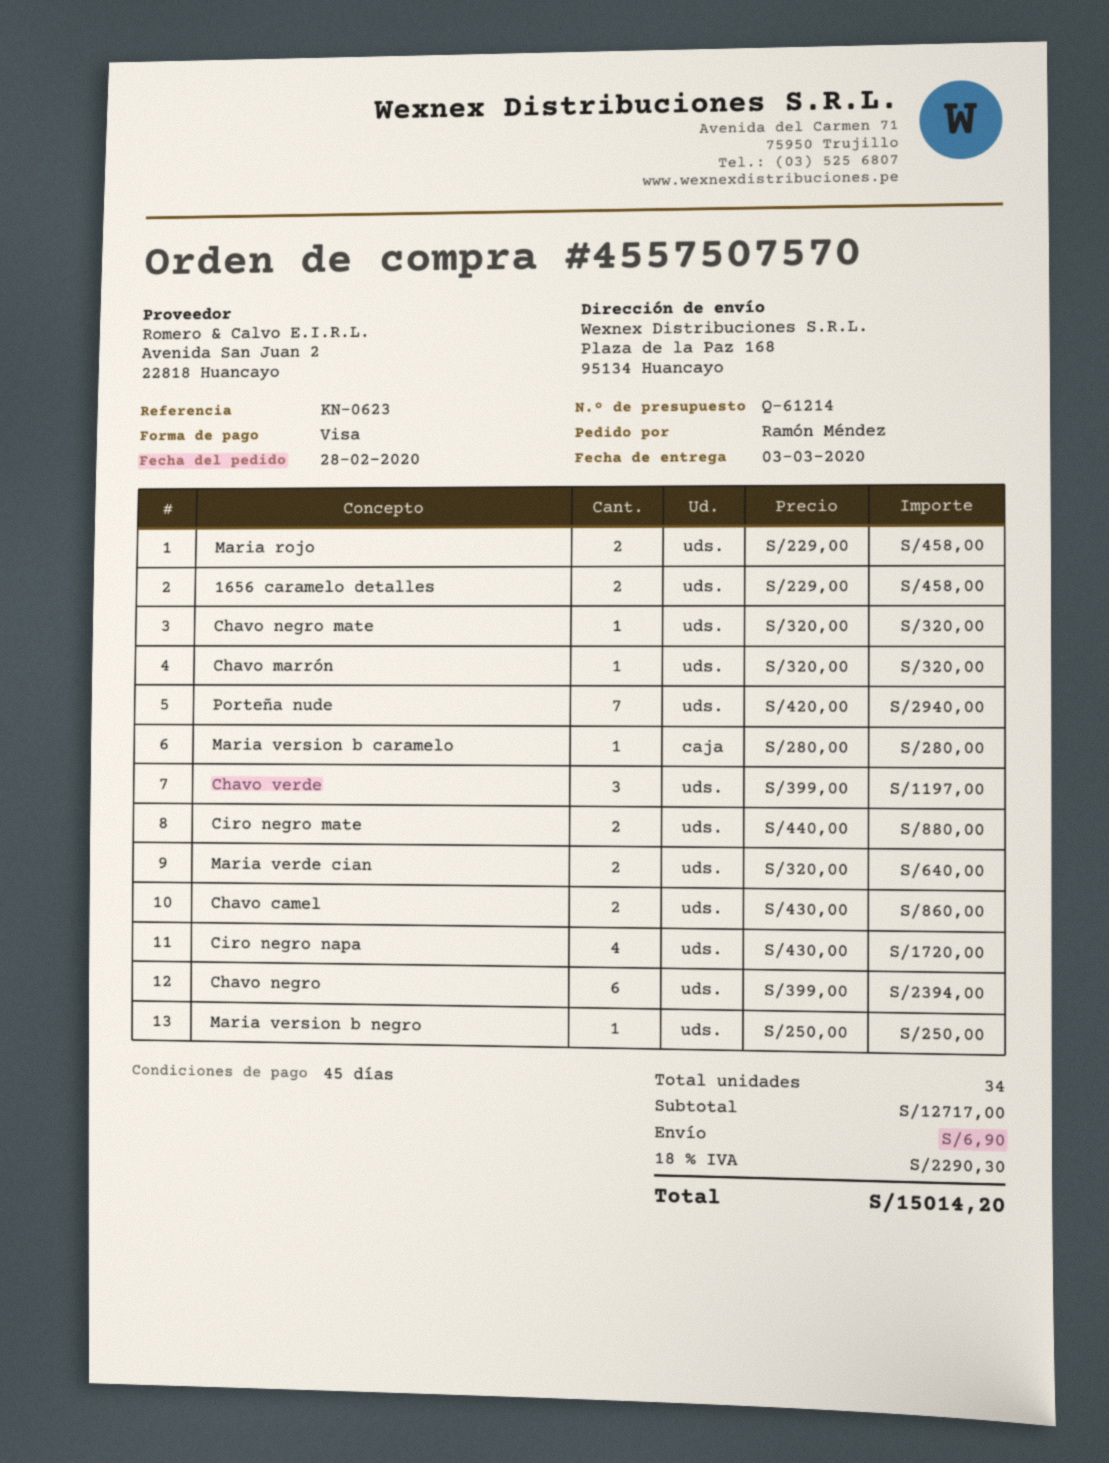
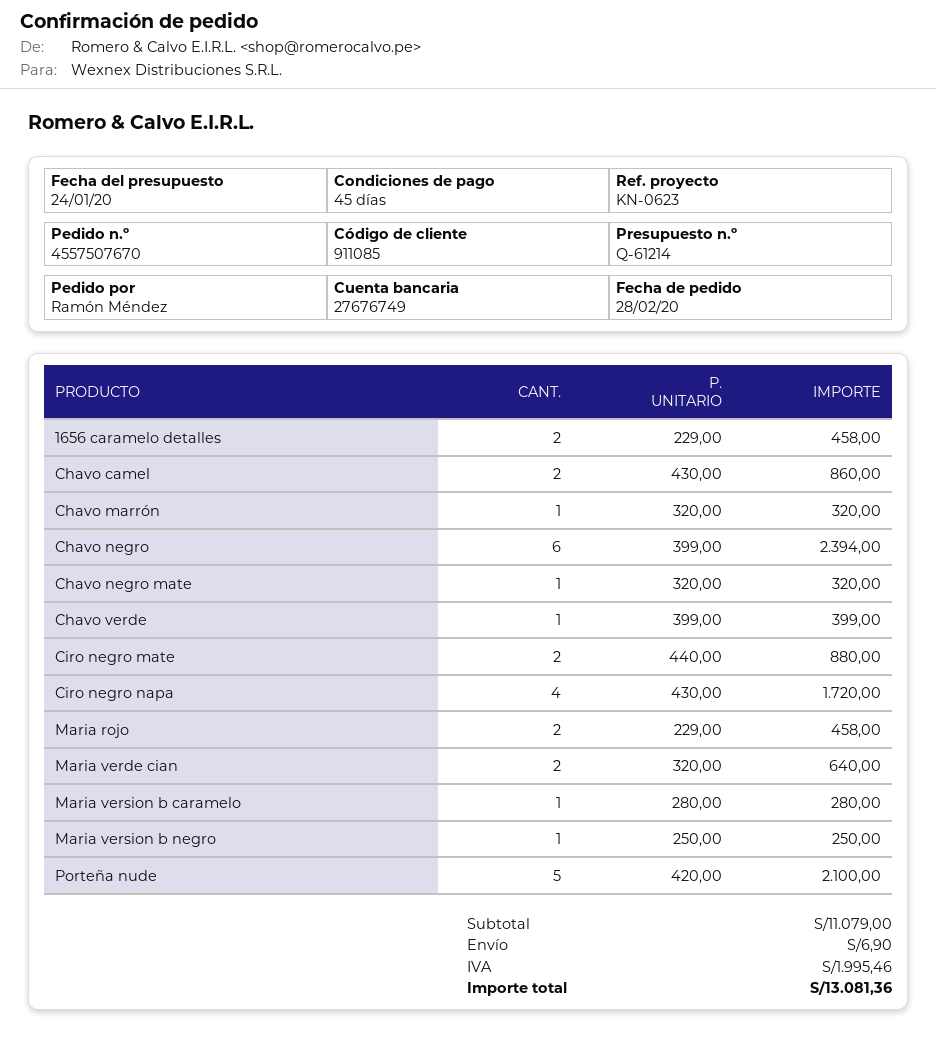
order number: 4557507570 -> 4557507670
Porteña nude: 7 x 420.00 = 2940.00 -> 5 x 420.00 = 2100.00
Chavo verde: 3 x 399.00 = 1197.00 -> 1 x 399.00 = 399.00
subtotal: 12717.00 -> 11079.00
tax: 2290.30 -> 1995.46
total: 15014.20 -> 13081.36

